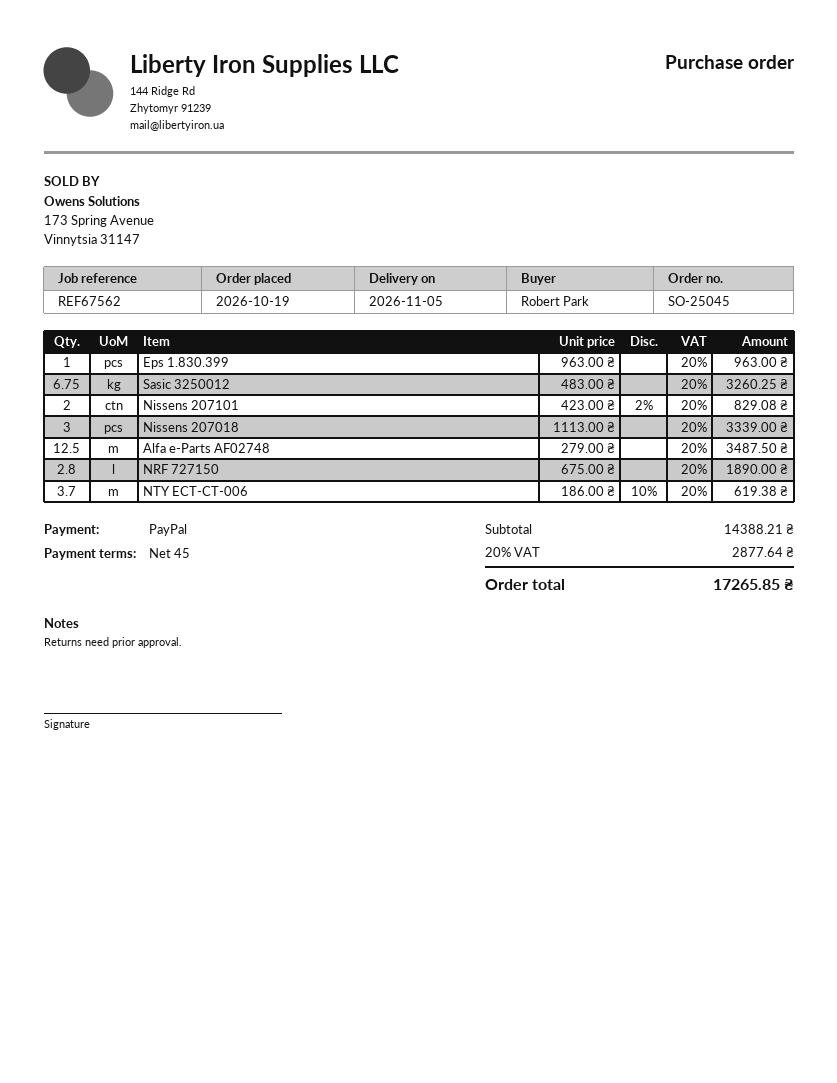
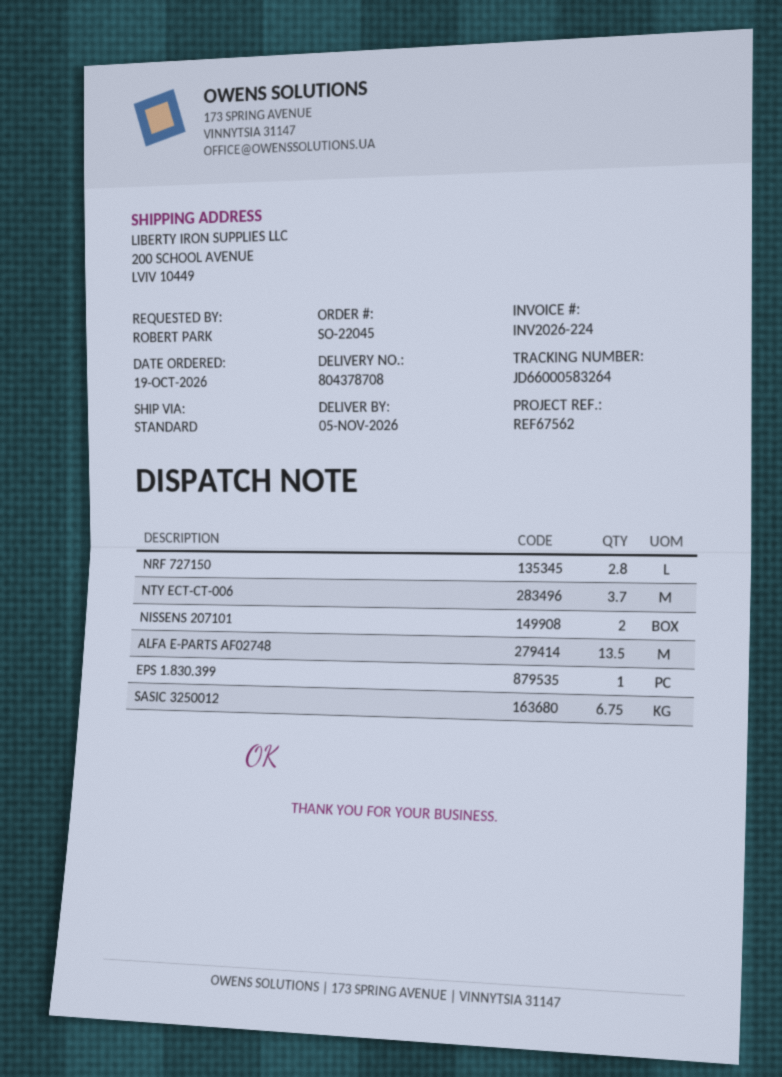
order number: SO-25045 -> SO-22045
Nissens 207018: 3 -> none
Alfa e-Parts AF02748: 12.5 -> 13.5

